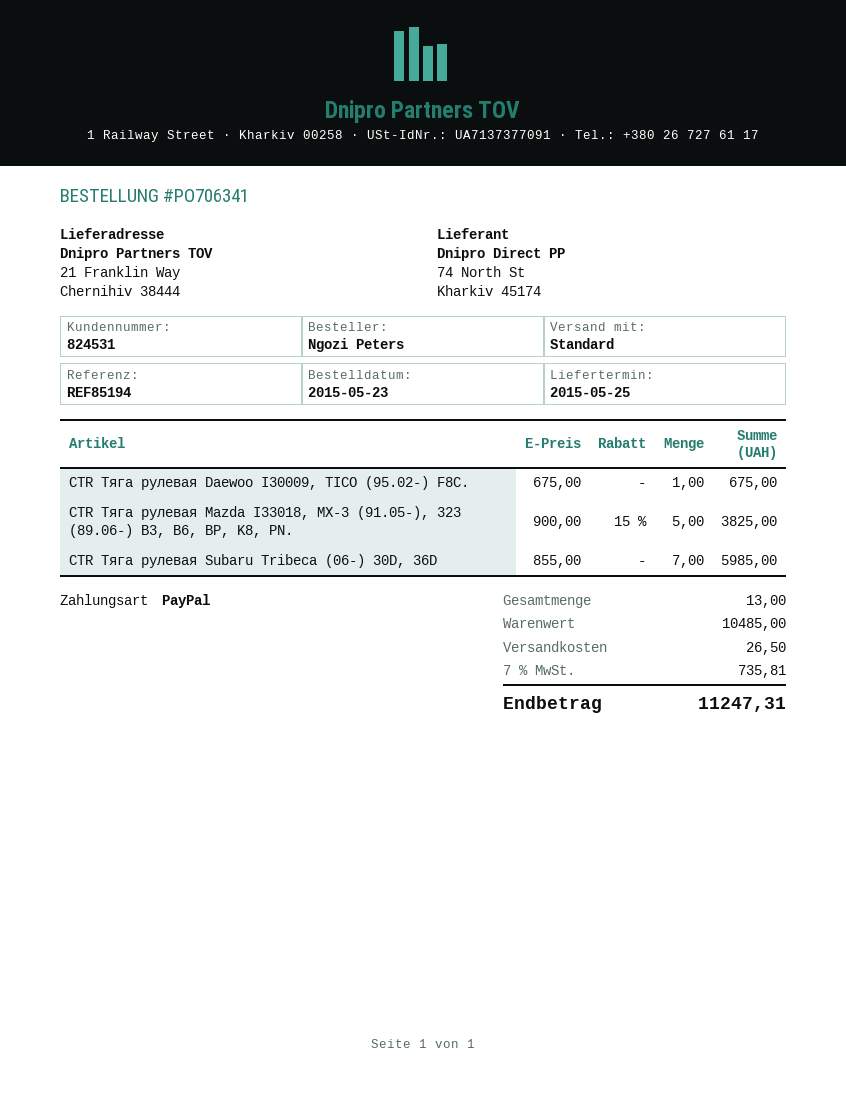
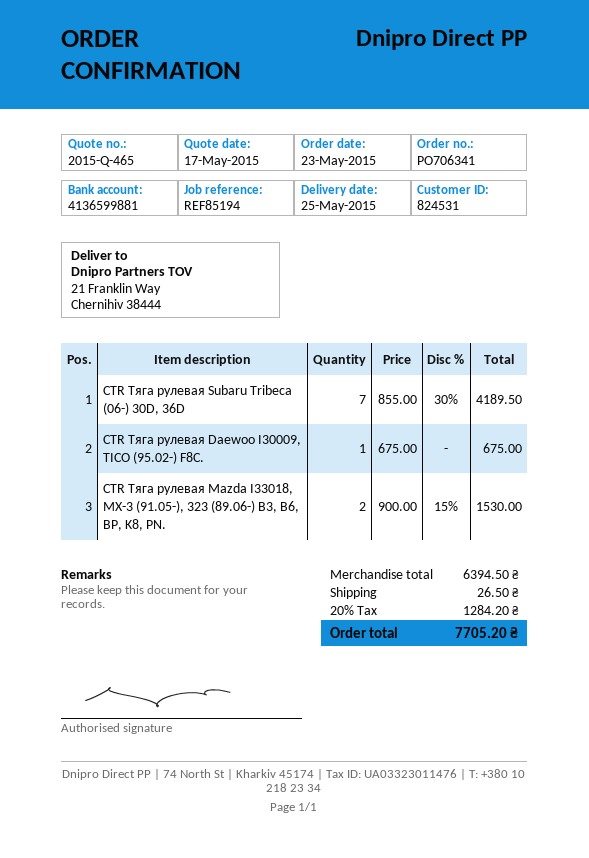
CTR Тяга рулевая Mazda I33018, MX-3 (91.05-), 323 (89.06-) B3, B6, BP, K8, PN.: 5 x 900.00 - 15% = 3825.00 -> 2 x 900.00 - 15% = 1530.00
CTR Тяга рулевая Subaru Tribeca (06-) 30D, 36D: 7 x 855.00 = 5985.00 -> 7 x 855.00 - 30% = 4189.50
subtotal: 10485.00 -> 6394.50
tax: 7% = 735.81 -> 20% = 1284.20
total: 11247.31 -> 7705.20

